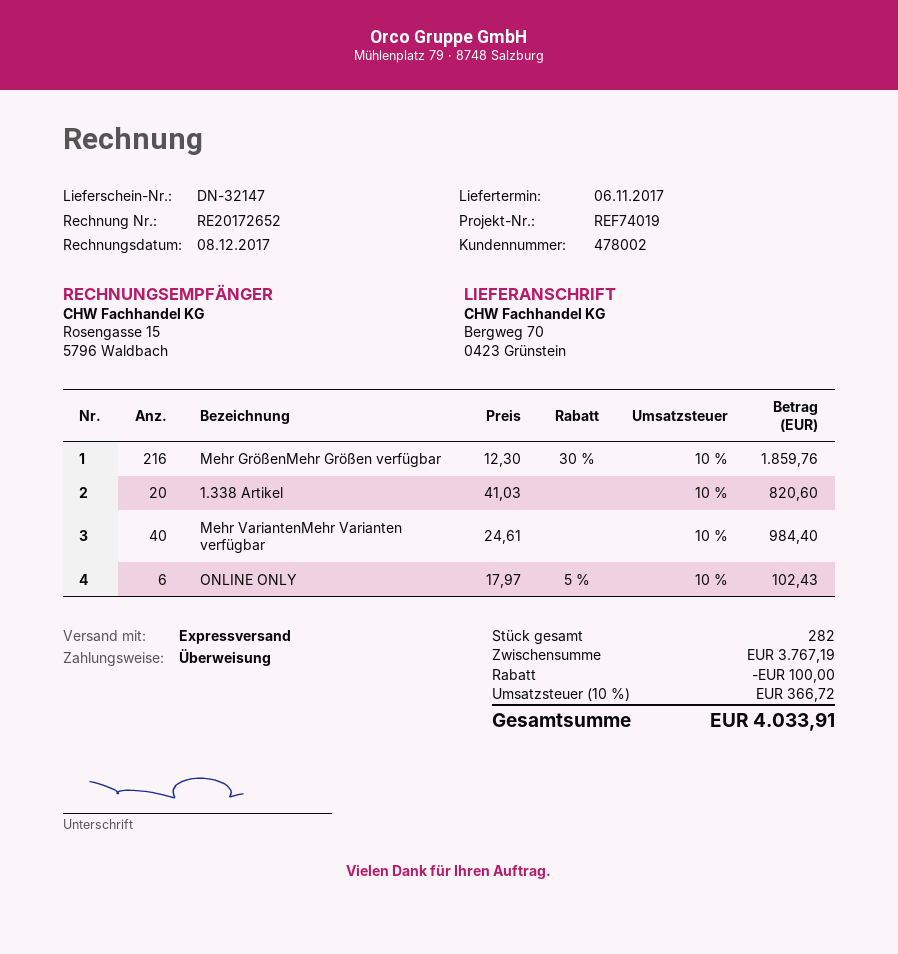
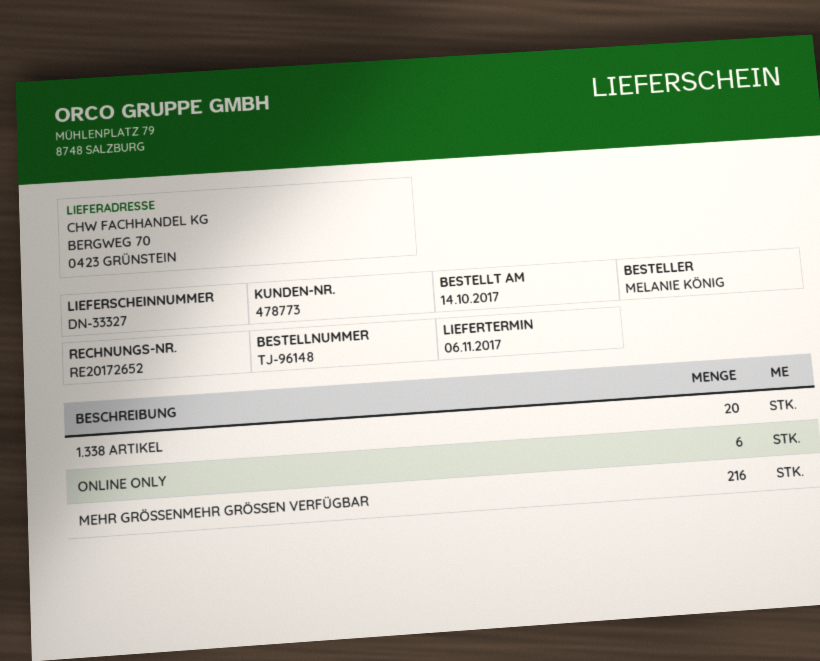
delivery note number: DN-32147 -> DN-33327
customer number: 478002 -> 478773
Mehr VariantenMehr Varianten verfügbar: 40 -> none

